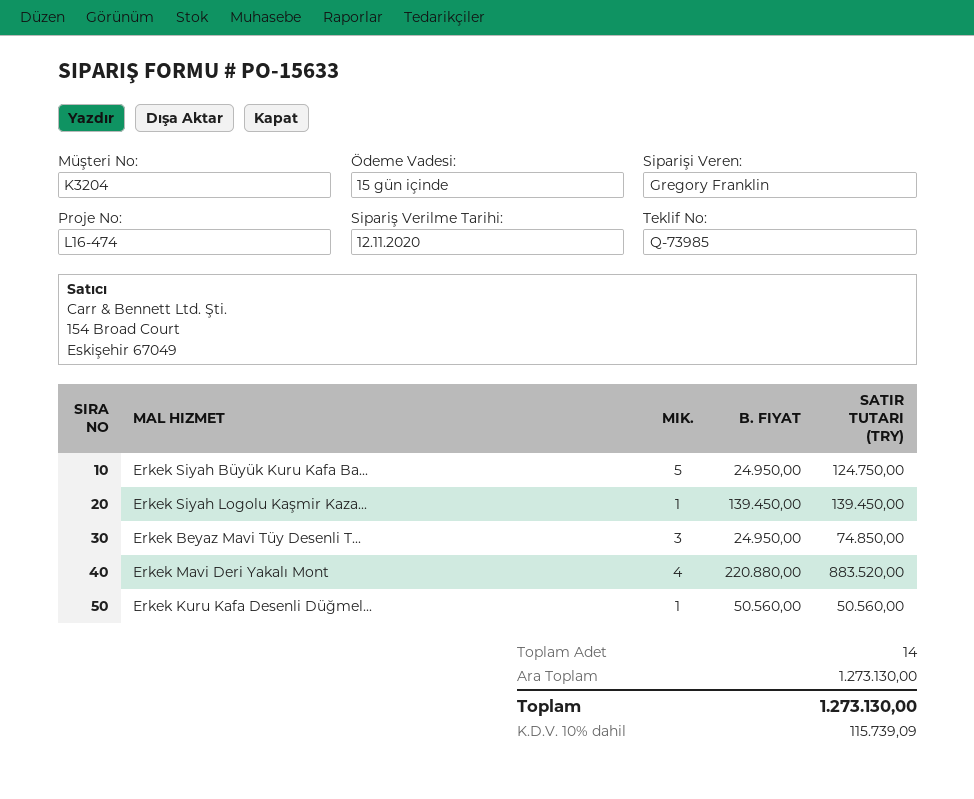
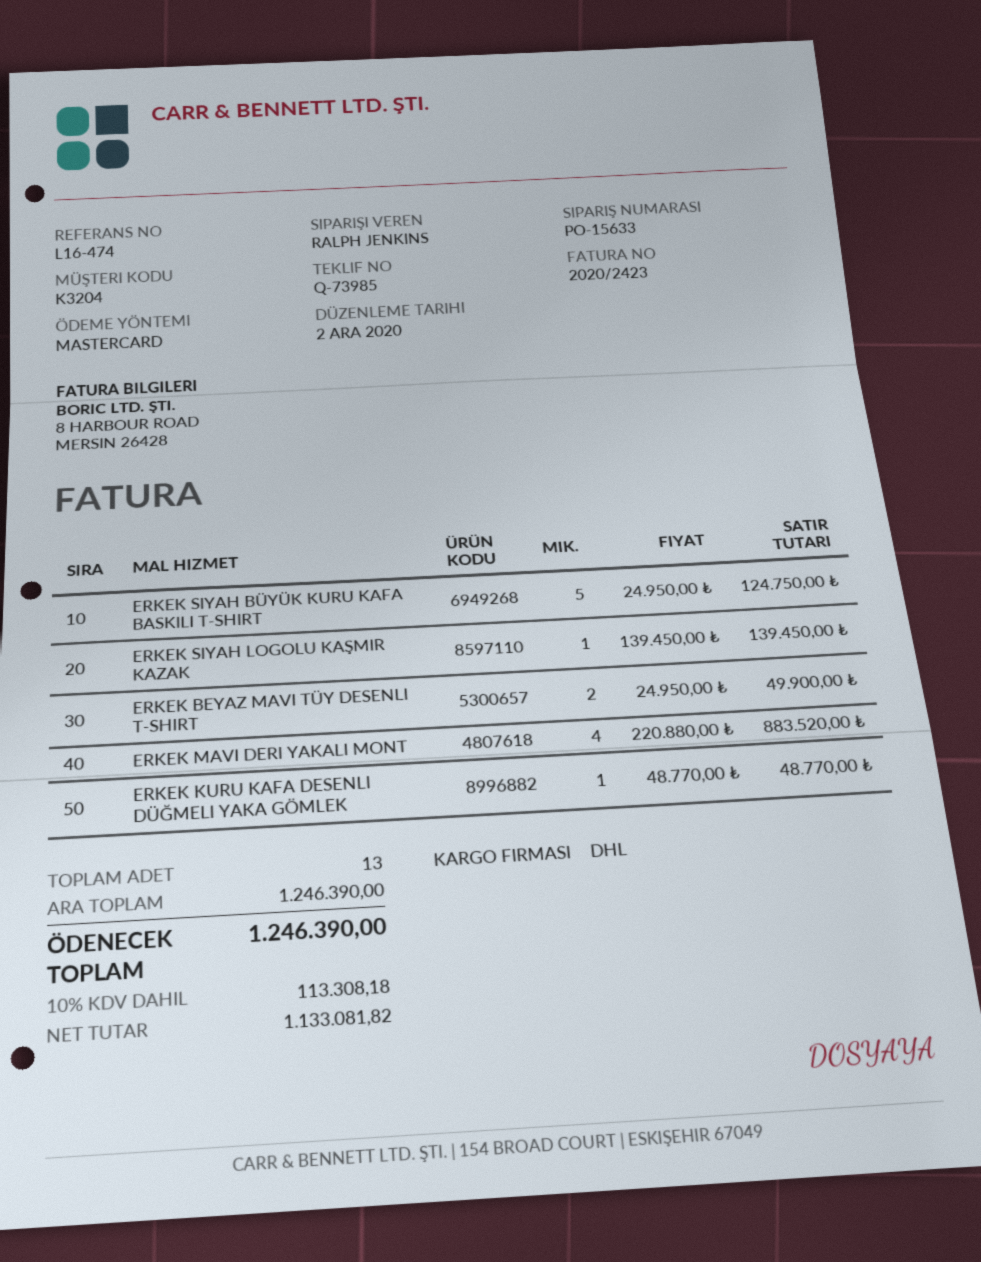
ordered by: Gregory Franklin -> RALPH JENKINS
Erkek Beyaz Mavi Tüy Desenli T...: 3 x 24950.00 = 74850.00 -> 2 x 24950.00 = 49900.00
Erkek Kuru Kafa Desenli Düğmel...: 1 x 50560.00 = 50560.00 -> 1 x 48770.00 = 48770.00
total quantity: 14 -> 13
subtotal: 1273130.00 -> 1246390.00
tax: 10% = 115739.09 -> 10% = 113308.18
total: 1273130.00 -> 1246390.00

